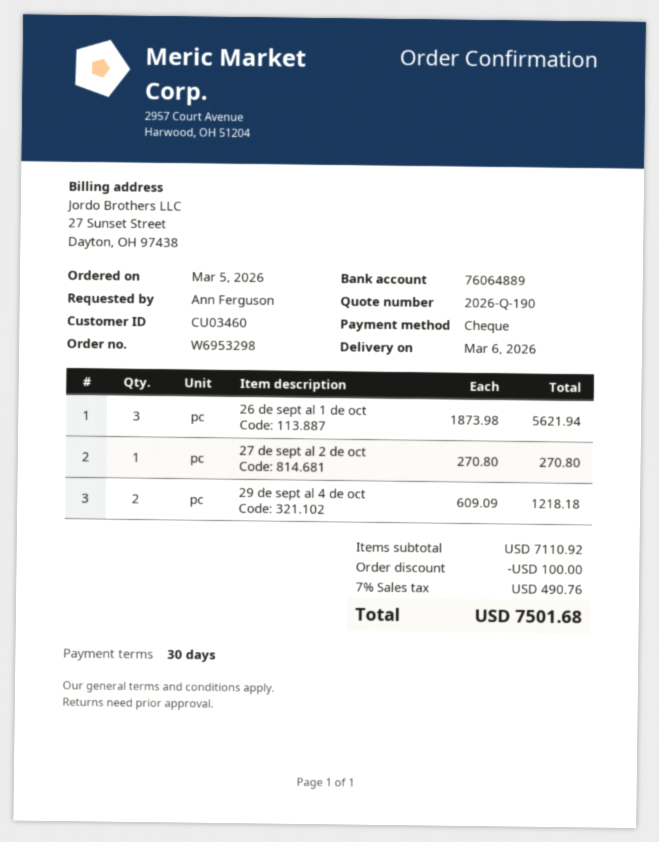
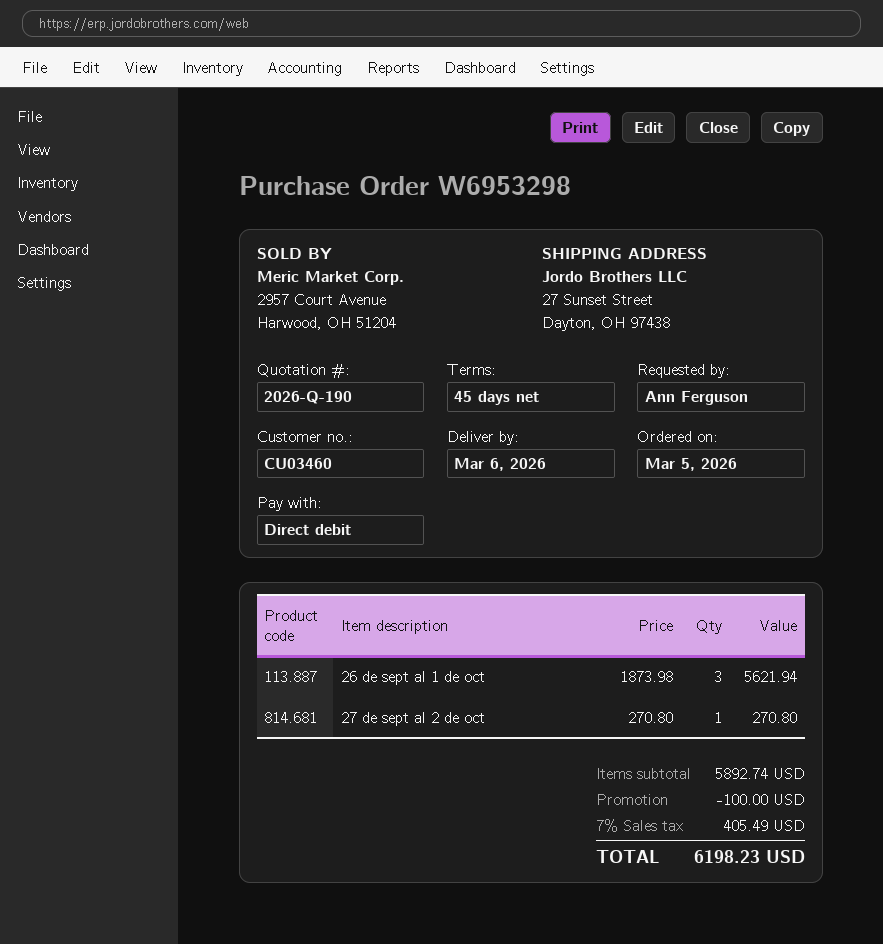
payment terms: 30 days -> 45 days
payment method: cheque -> direct debit
29 de sept al 4 de oct: 2 x 609.09 = 1218.18 -> none
subtotal: 7110.92 -> 5892.74
tax: 7% = 490.76 -> 7% = 405.49
total: 7501.68 -> 6198.23

